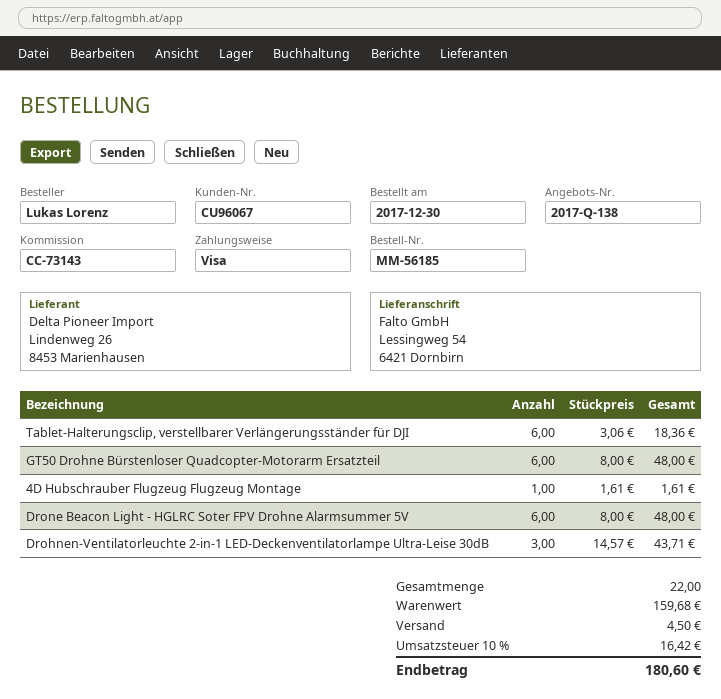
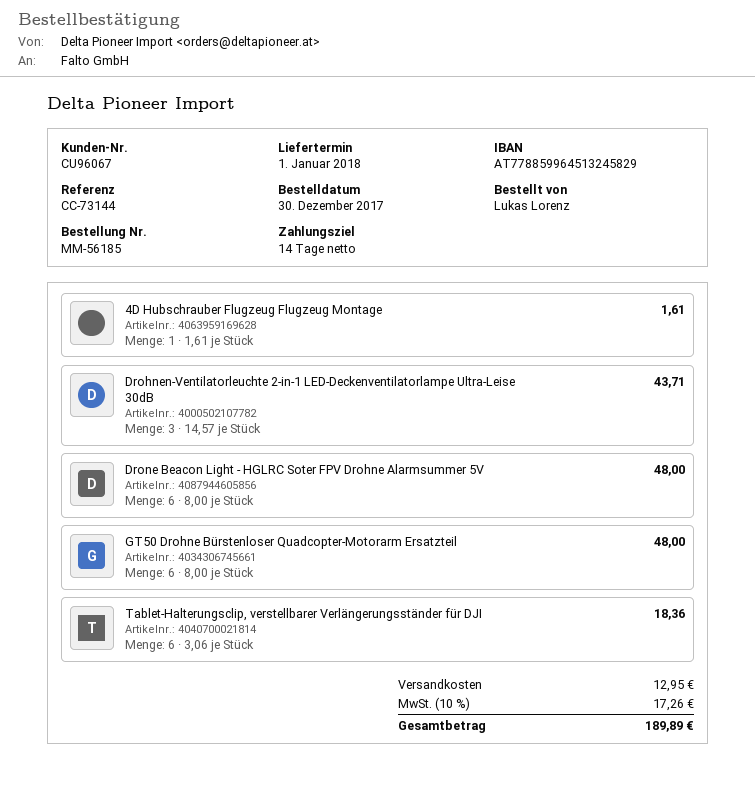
reference: CC-73143 -> CC-73144
shipping: 4.50 -> 12.95
tax: 10% = 16.42 -> 10% = 17.26
total: 180.60 -> 189.89

